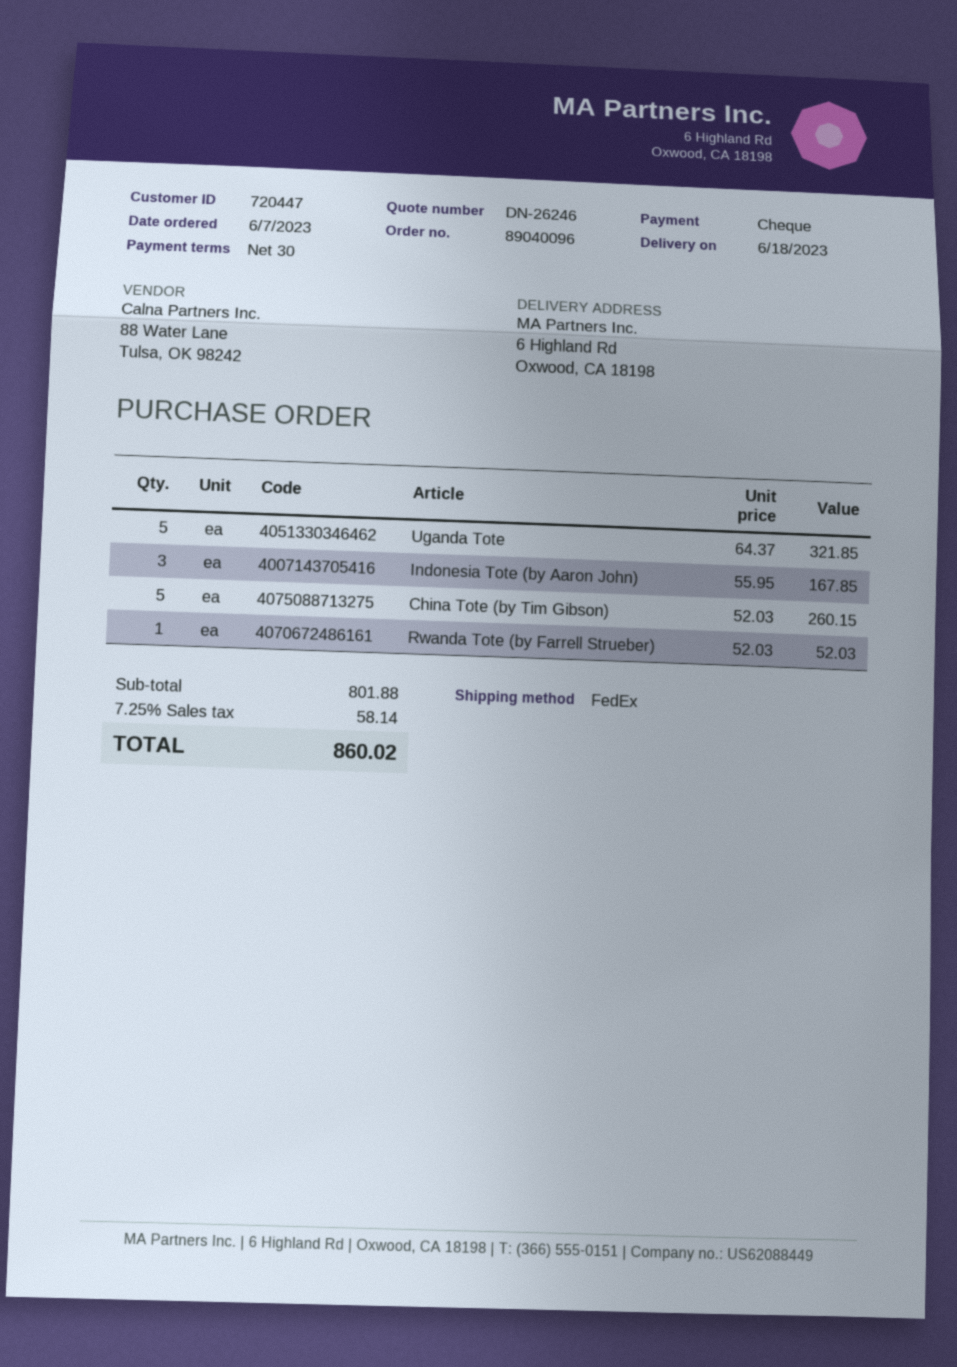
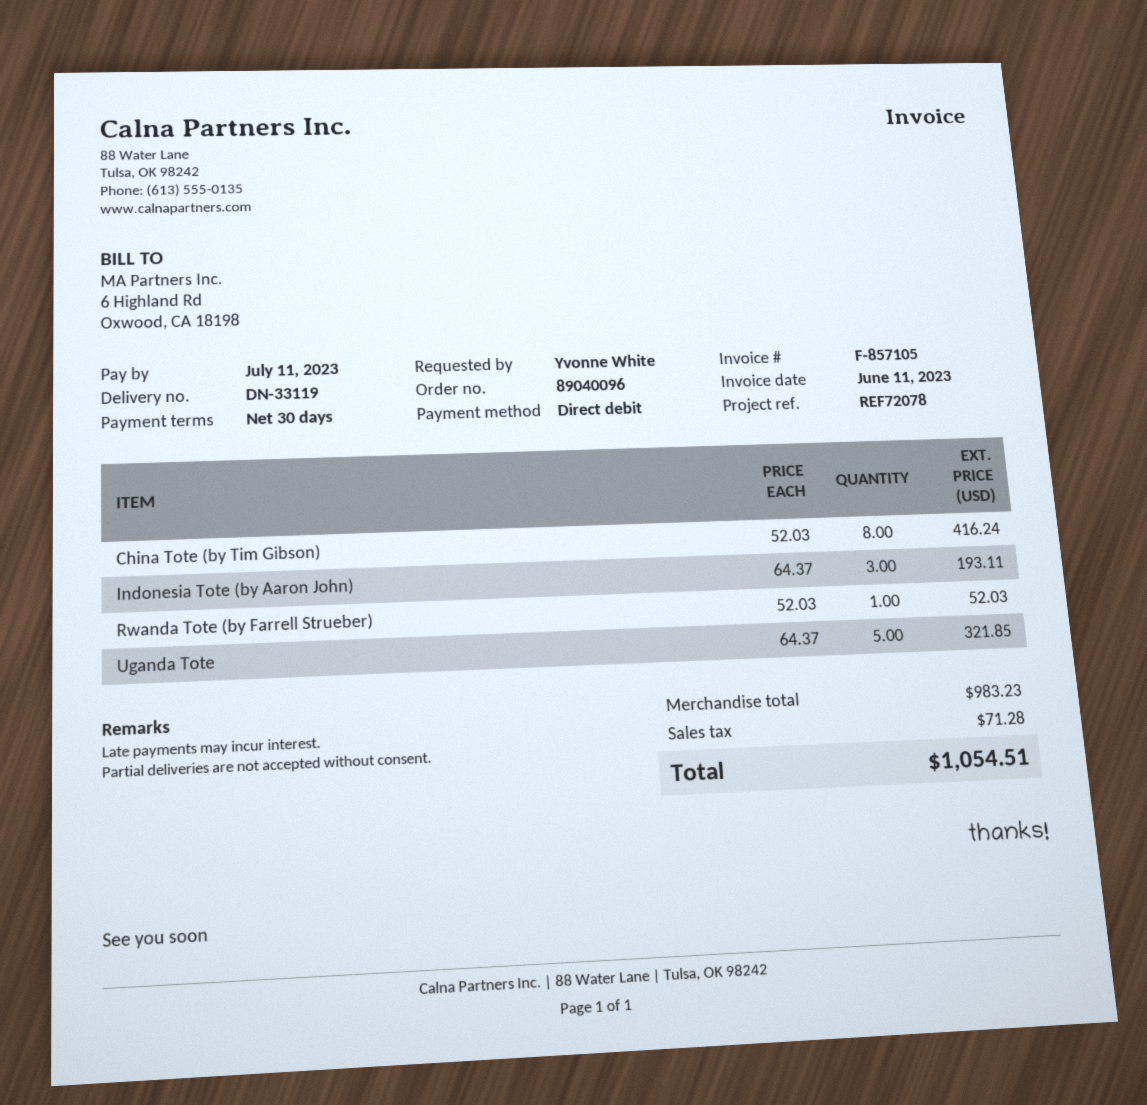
payment method: cheque -> direct debit
Indonesia Tote (by Aaron John): 3 x 55.95 = 167.85 -> 3 x 64.37 = 193.11
China Tote (by Tim Gibson): 5 x 52.03 = 260.15 -> 8 x 52.03 = 416.24
subtotal: 801.88 -> 983.23
tax: 58.14 -> 71.28
total: 860.02 -> 1054.51

